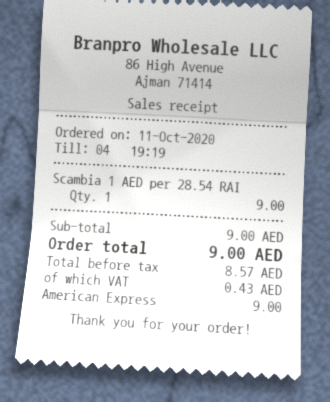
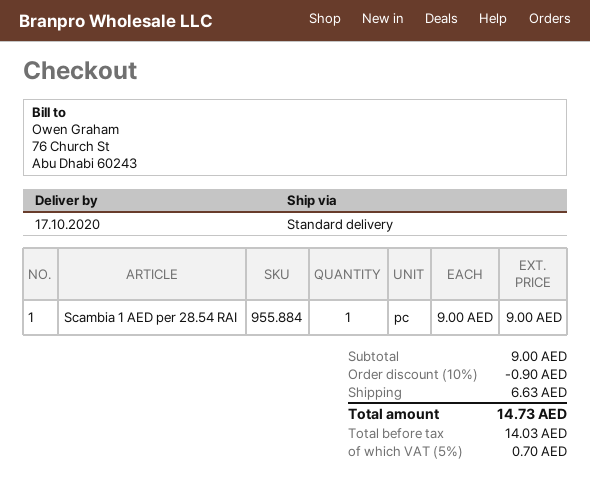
discount: none -> 10% = 0.90
shipping: none -> 6.63
net: 8.57 -> 14.03
tax: 0.43 -> 0.70
total: 9.00 -> 14.73

